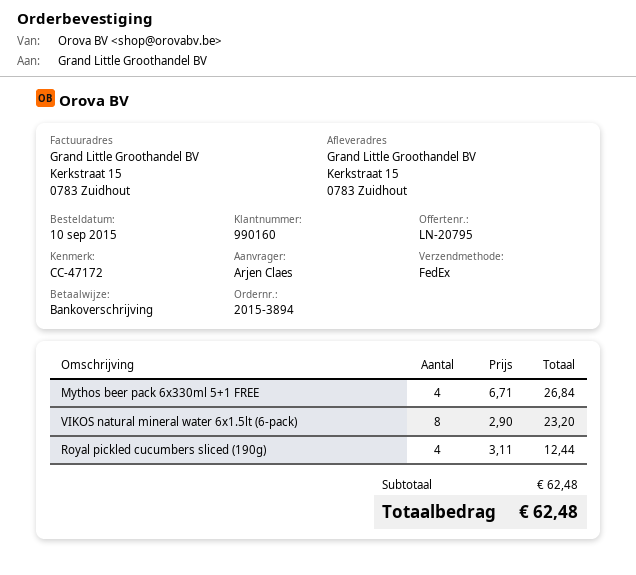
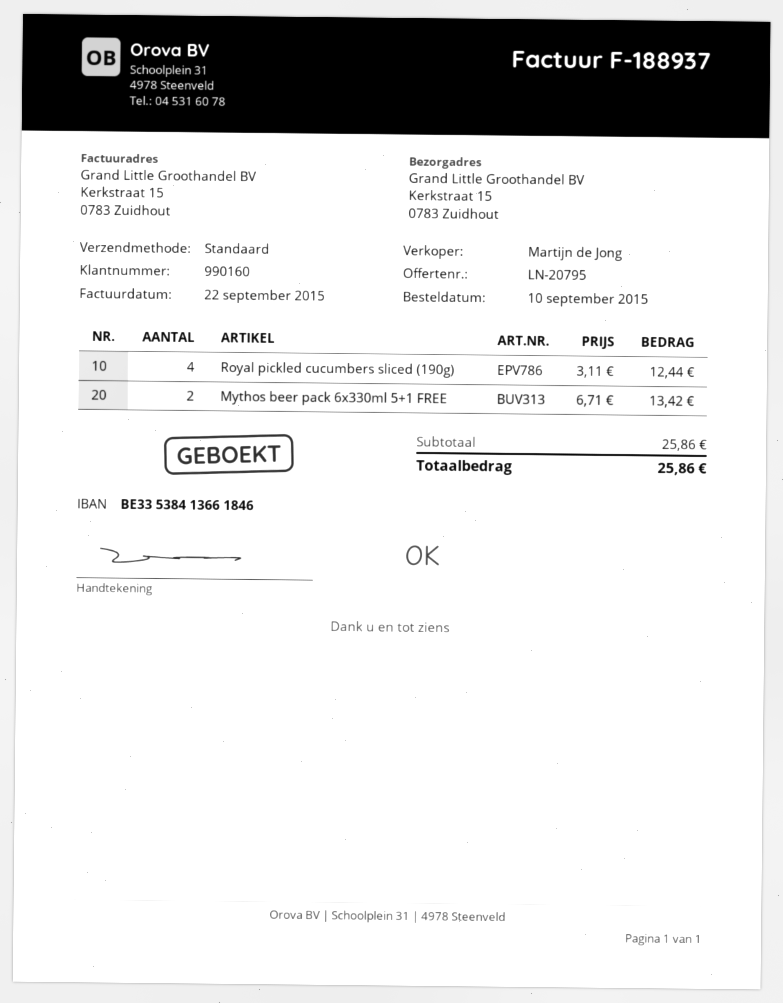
shipping method: FedEx -> standard
Mythos beer pack 6x330ml 5+1 FREE: 4 x 6.71 = 26.84 -> 2 x 6.71 = 13.42
VIKOS natural mineral water 6x1.5lt (6-pack): 8 x 2.90 = 23.20 -> none
subtotal: 62.48 -> 25.86
total: 62.48 -> 25.86

